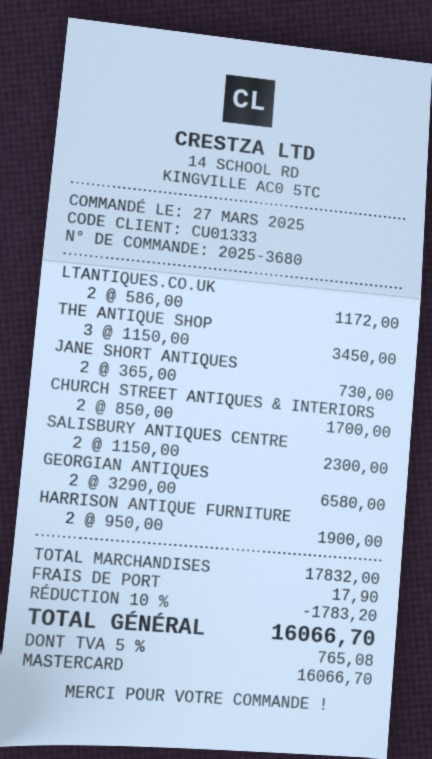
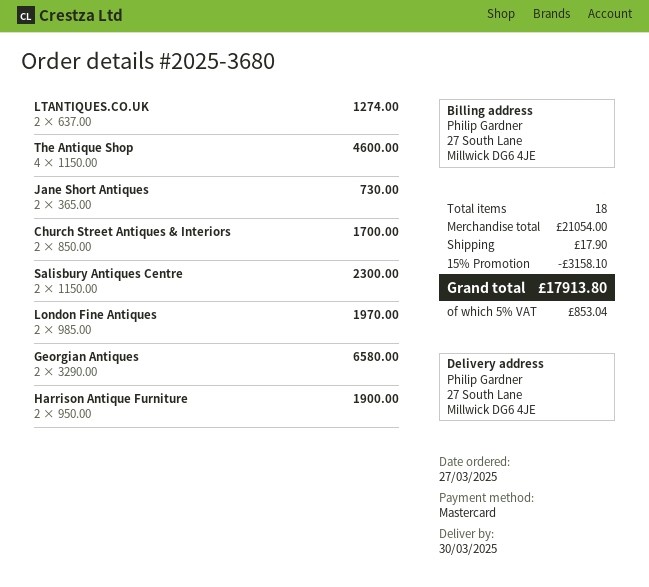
LTANTIQUES.CO.UK: 2 x 586.00 = 1172.00 -> 2 x 637.00 = 1274.00
THE ANTIQUE SHOP: 3 x 1150.00 = 3450.00 -> 4 x 1150.00 = 4600.00
London Fine Antiques: none -> 2 x 985.00 = 1970.00
subtotal: 17832.00 -> 21054.00
discount: 10% = 1783.20 -> 15% = 3158.10
tax: 5% = 765.08 -> 5% = 853.04
total: 16066.70 -> 17913.80

